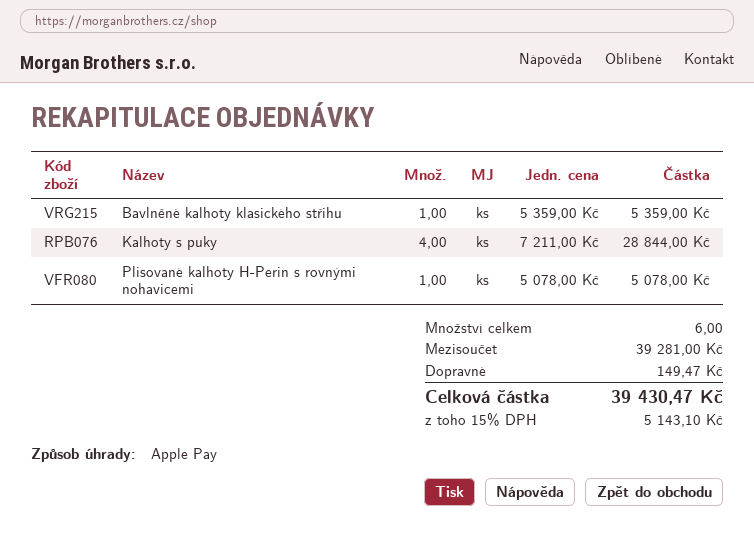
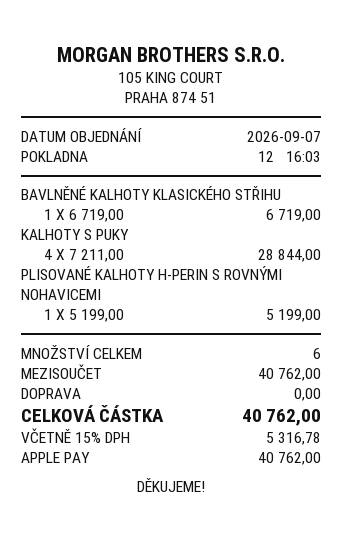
Bavlněné kalhoty klasického střihu: 1 x 5359.00 = 5359.00 -> 1 x 6719.00 = 6719.00
Plisované kalhoty H-Perin s rovnými nohavicemi: 1 x 5078.00 = 5078.00 -> 1 x 5199.00 = 5199.00
subtotal: 39281.00 -> 40762.00
shipping: 149.47 -> 0.00
tax: 15% = 5143.10 -> 15% = 5316.78
total: 39430.47 -> 40762.00

